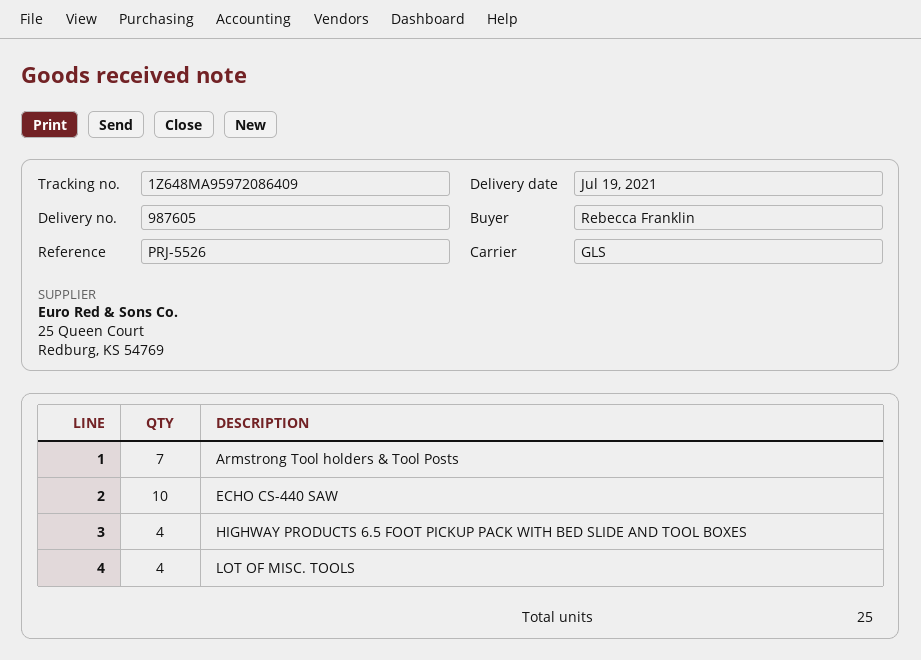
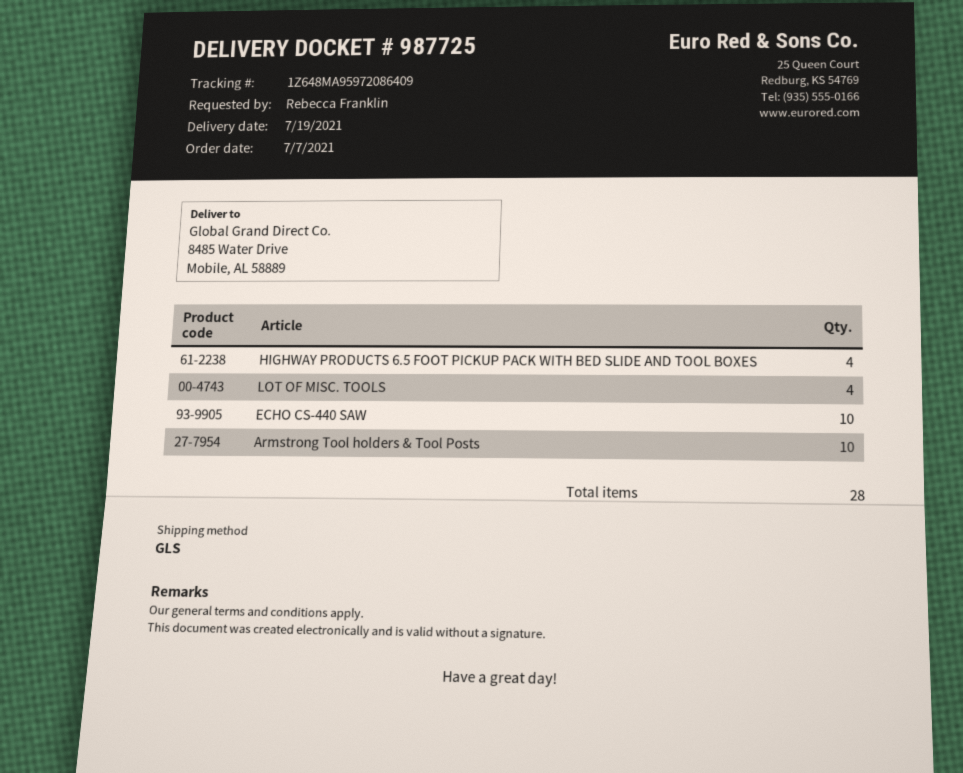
delivery note number: 987605 -> 987725
Armstrong Tool holders & Tool Posts: 7 -> 10
total quantity: 25 -> 28

